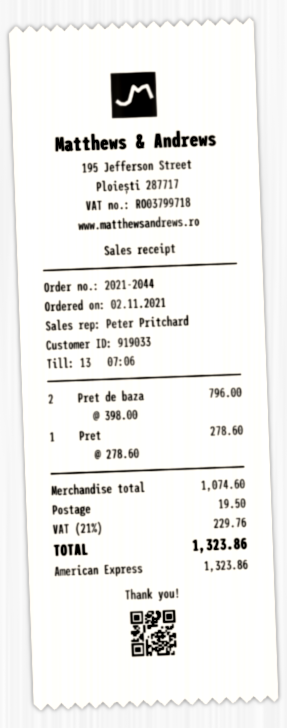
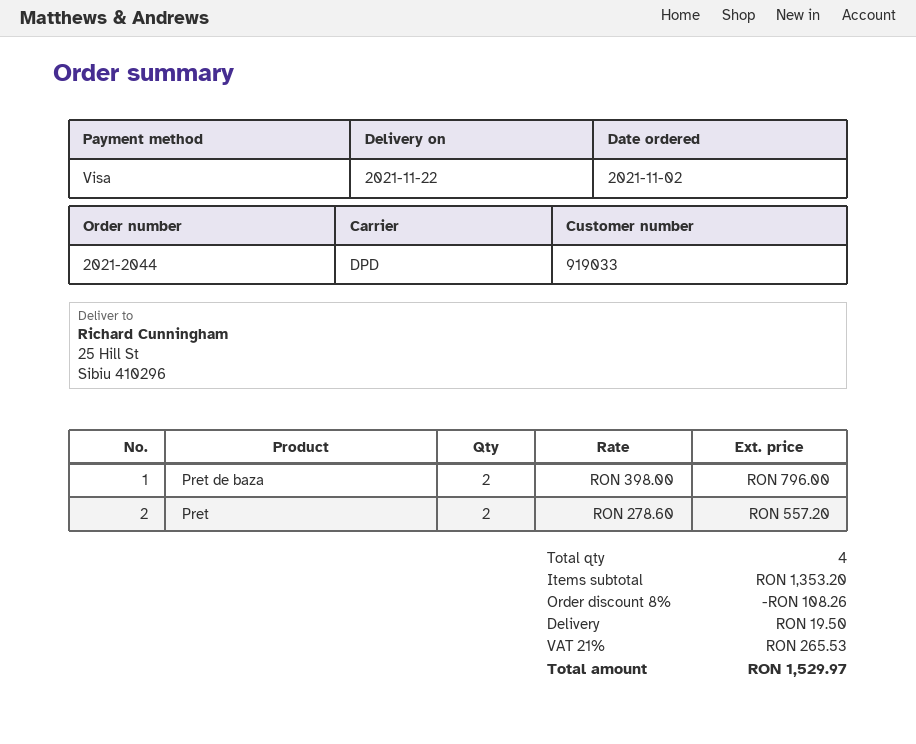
payment method: American Express -> Visa
Pret: 1 x 278.60 = 278.60 -> 2 x 278.60 = 557.20
subtotal: 1074.60 -> 1353.20
discount: none -> 8% = 108.26
tax: 21% = 229.76 -> 21% = 265.53
total: 1323.86 -> 1529.97

